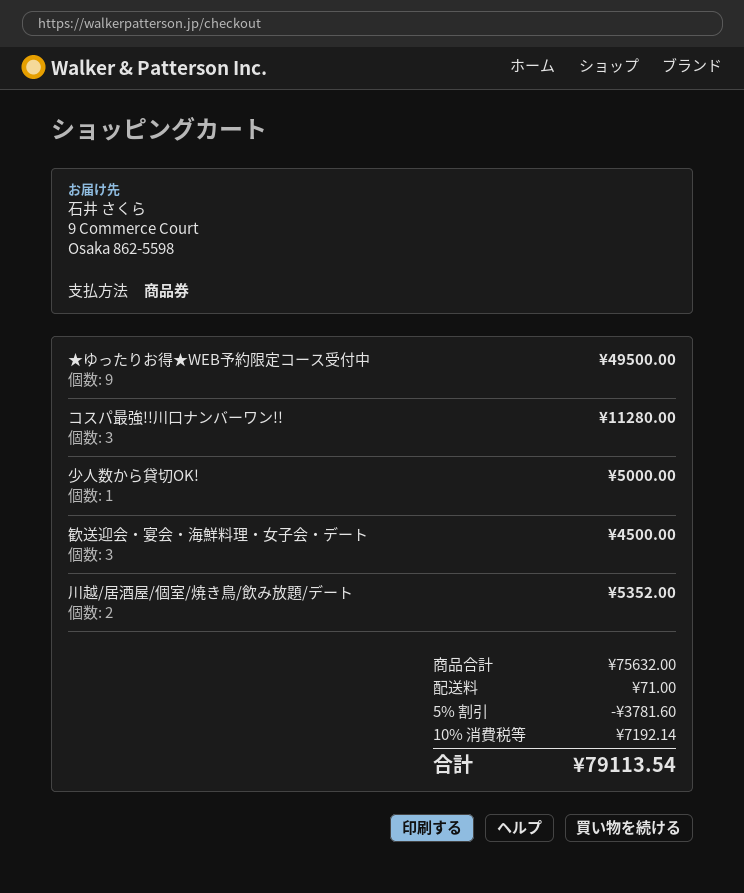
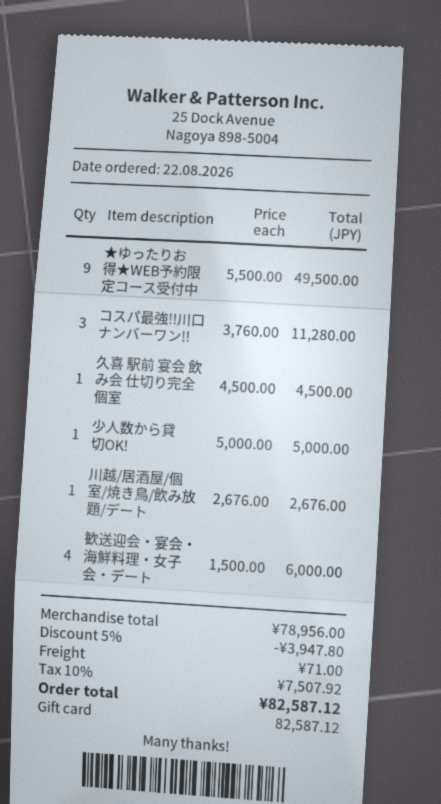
歓送迎会・宴会・海鮮料理・女子会・デート: 3 for 4500.00 -> 4 for 6000.00
川越/居酒屋/個室/焼き鳥/飲み放題/デート: 2 for 5352.00 -> 1 for 2676.00
久喜 駅前 宴会 飲み会 仕切り完全個室: none -> 1 for 4500.00
subtotal: 75632.00 -> 78956.00
discount: 5% = 3781.60 -> 5% = 3947.80
tax: 10% = 7192.14 -> 10% = 7507.92
total: 79113.54 -> 82587.12

